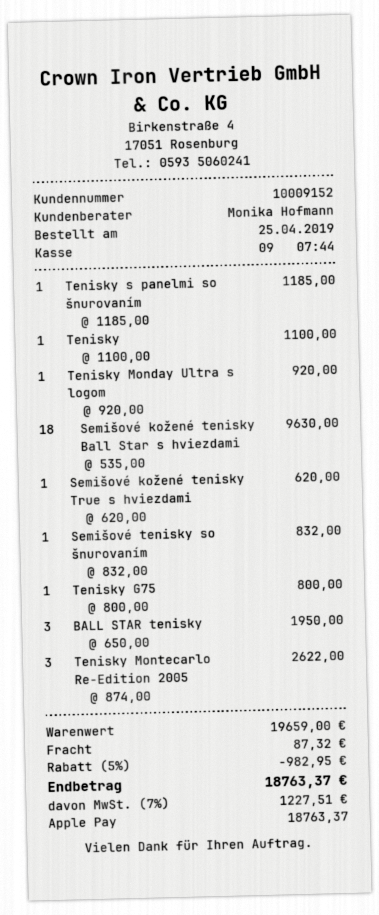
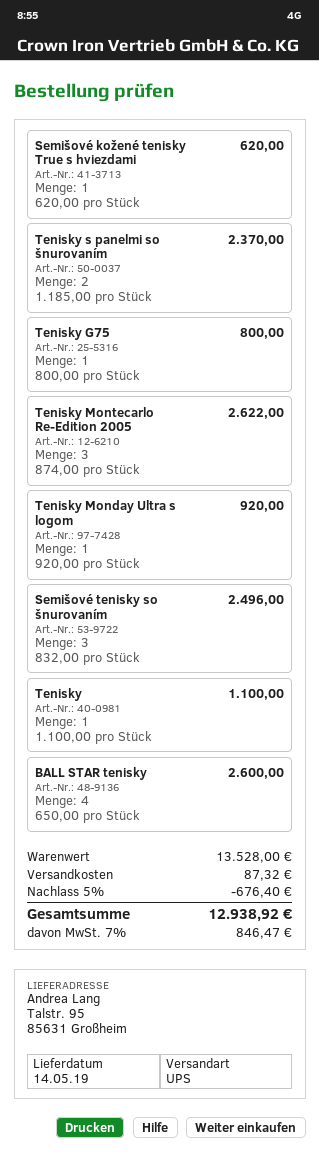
Tenisky s panelmi so šnurovaním: 1 x 1185.00 = 1185.00 -> 2 x 1185.00 = 2370.00
Semišové kožené tenisky Ball Star s hviezdami: 18 x 535.00 = 9630.00 -> none
Semišové tenisky so šnurovaním: 1 x 832.00 = 832.00 -> 3 x 832.00 = 2496.00
BALL STAR tenisky: 3 x 650.00 = 1950.00 -> 4 x 650.00 = 2600.00
subtotal: 19659.00 -> 13528.00
discount: 5% = 982.95 -> 5% = 676.40
tax: 7% = 1227.51 -> 7% = 846.47
total: 18763.37 -> 12938.92

